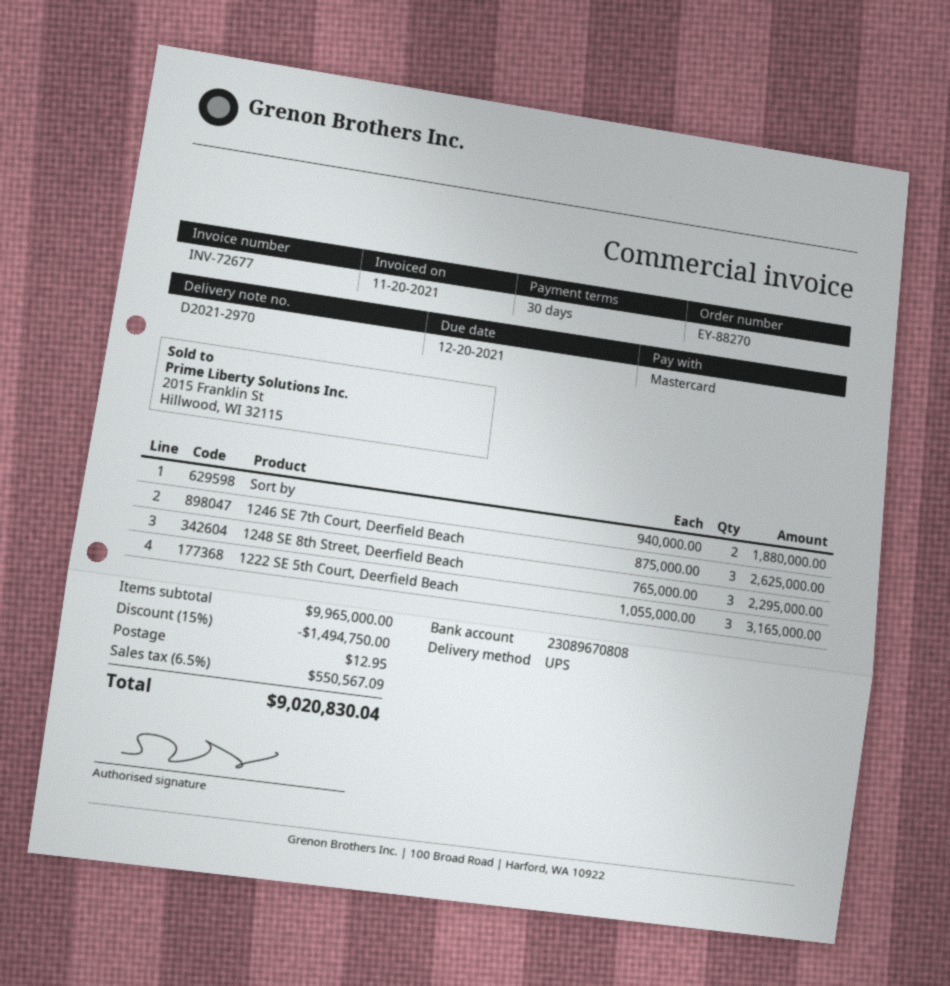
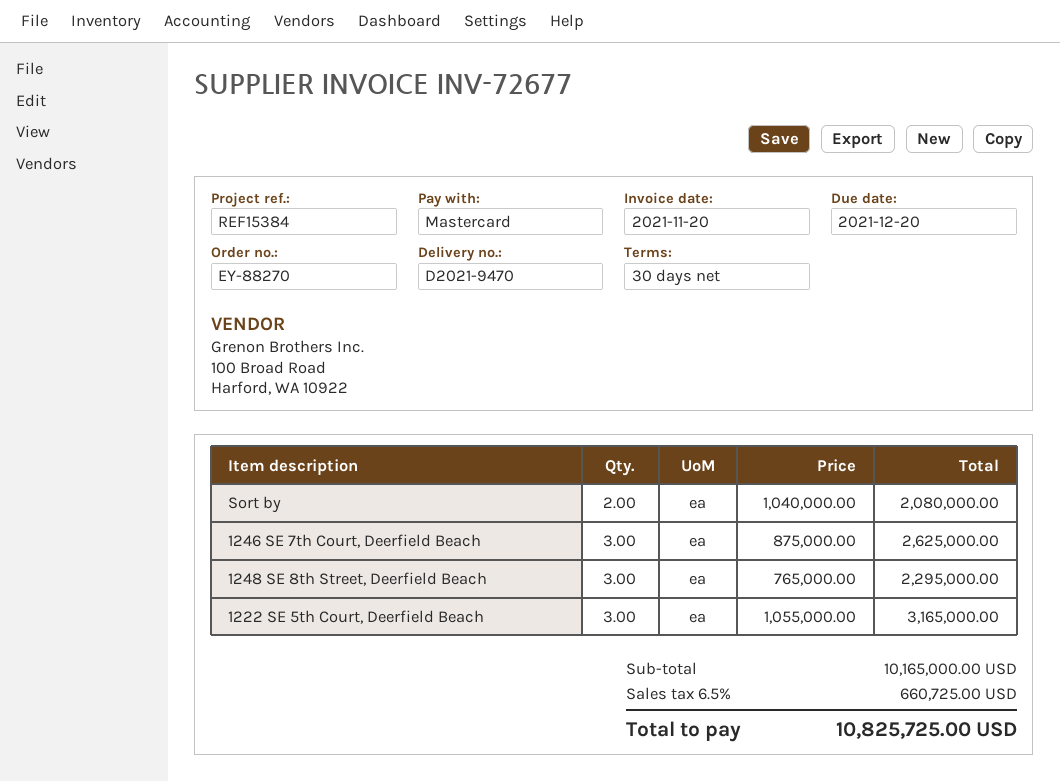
delivery note number: D2021-2970 -> D2021-9470
Sort by: 2 x 940000.00 = 1880000.00 -> 2 x 1040000.00 = 2080000.00
subtotal: 9965000.00 -> 10165000.00
discount: 15% = 1494750.00 -> none
shipping: 12.95 -> none
tax: 6.5% = 550567.09 -> 6.5% = 660725.00
total: 9020830.04 -> 10825725.00

